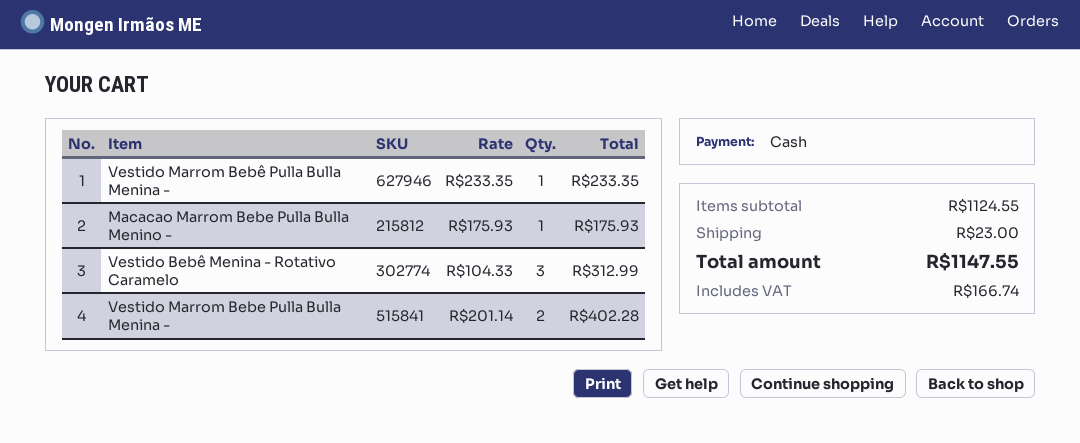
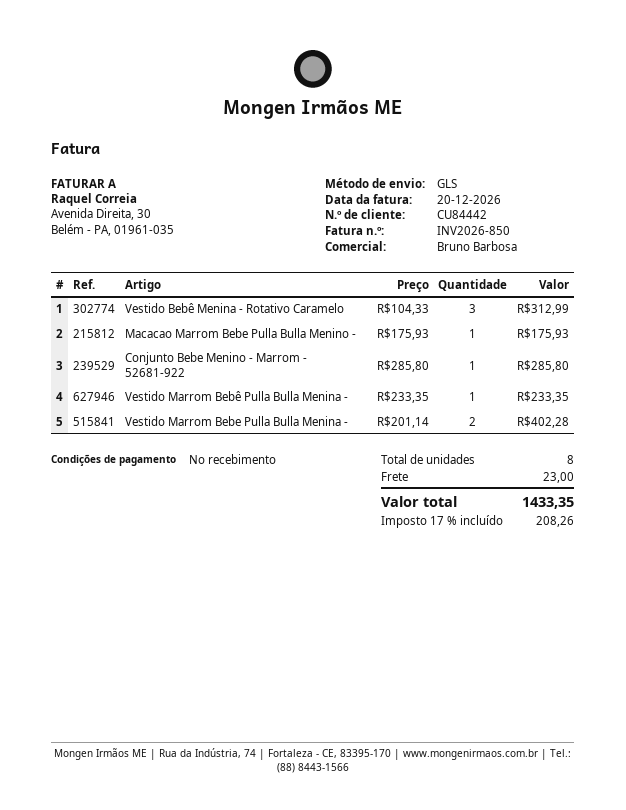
Conjunto Bebe Menino - Marrom - 52681-922: none -> 1 x 285.80 = 285.80
tax: 166.74 -> 208.26
total: 1147.55 -> 1433.35

